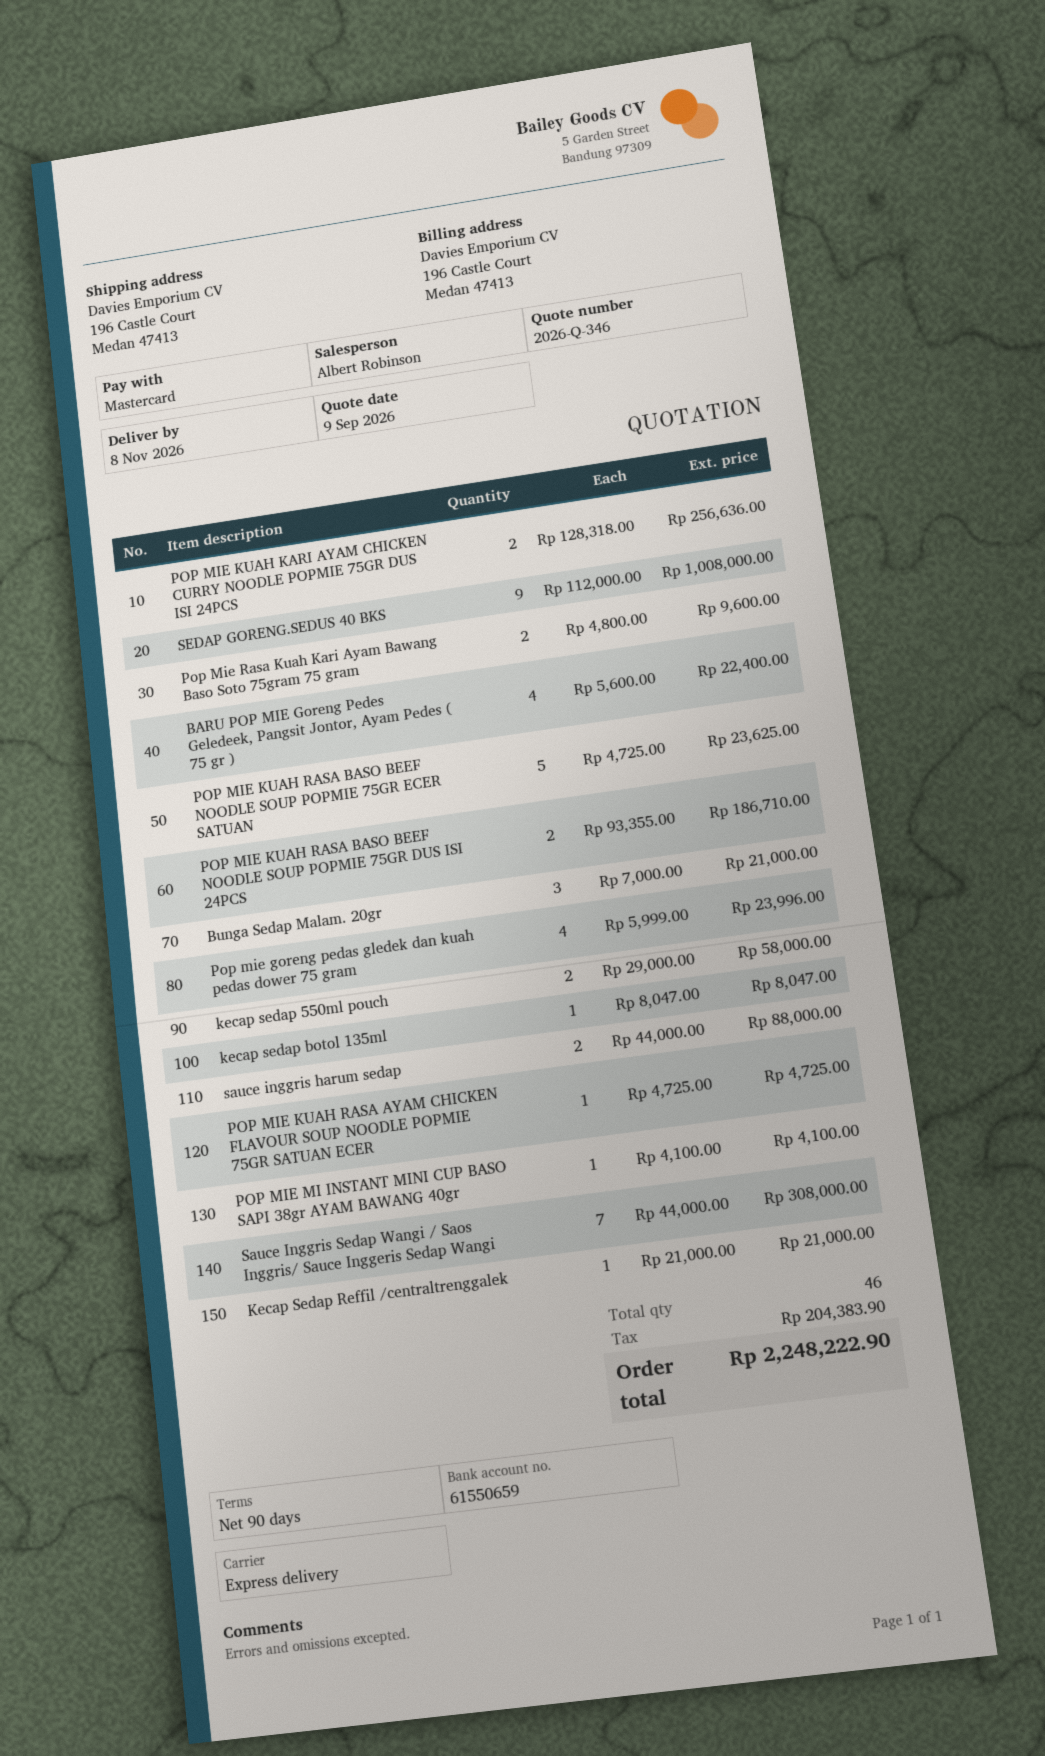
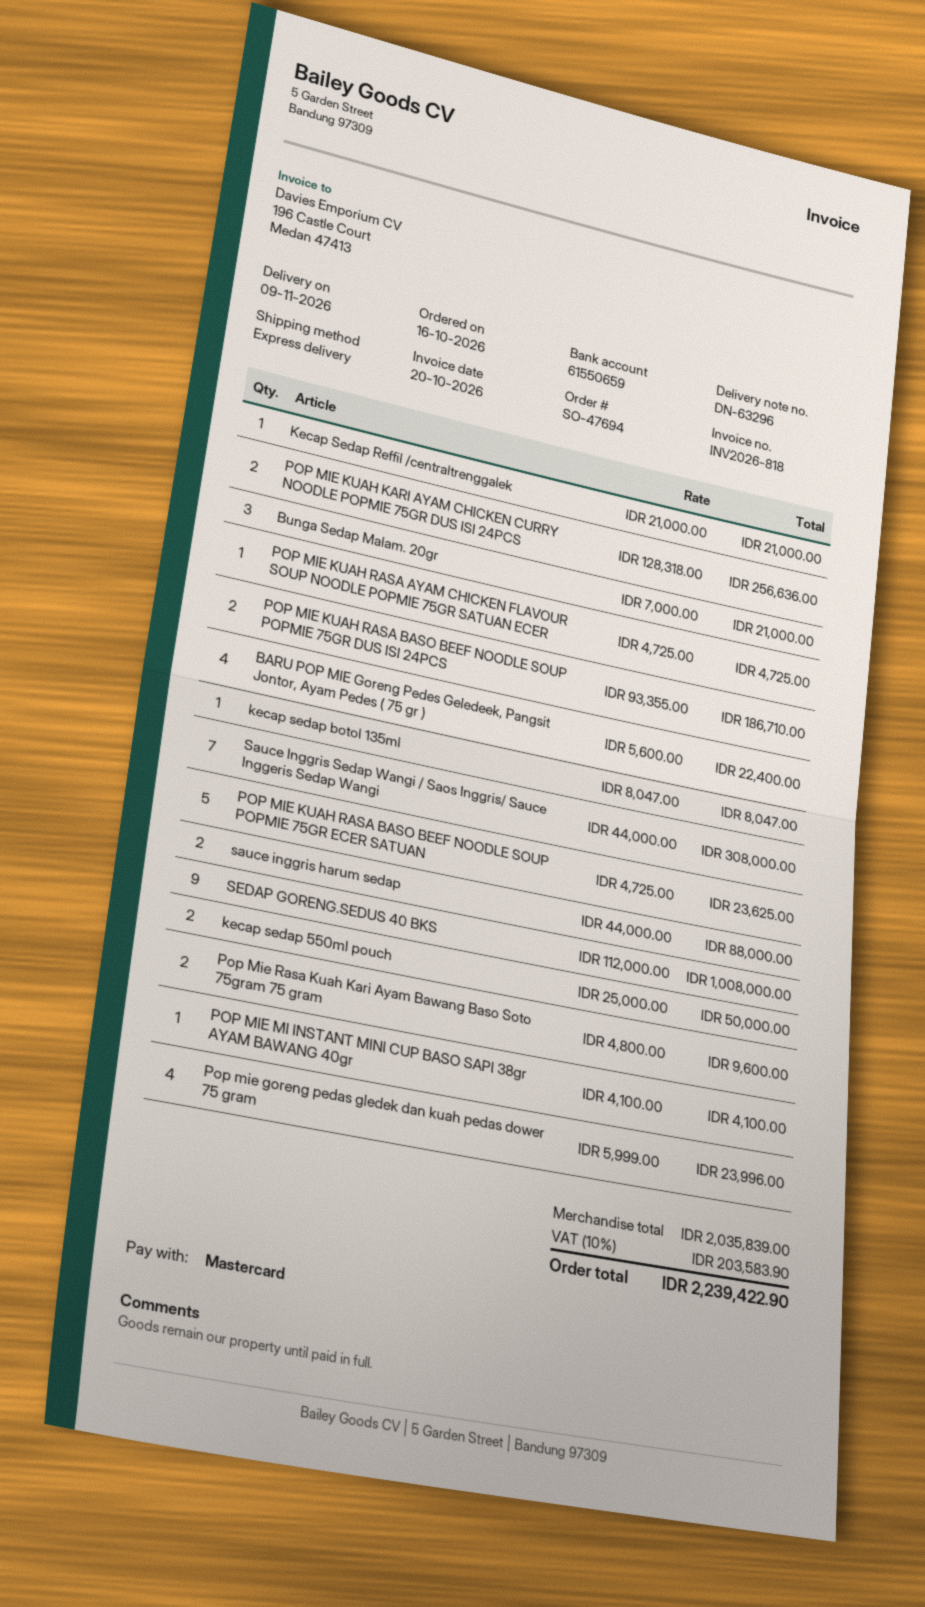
delivery date: 2026-11-08 -> 2026-11-09
kecap sedap 550ml pouch: 2 x 29000.00 = 58000.00 -> 2 x 25000.00 = 50000.00
tax: 204383.90 -> 203583.90
total: 2248222.90 -> 2239422.90

